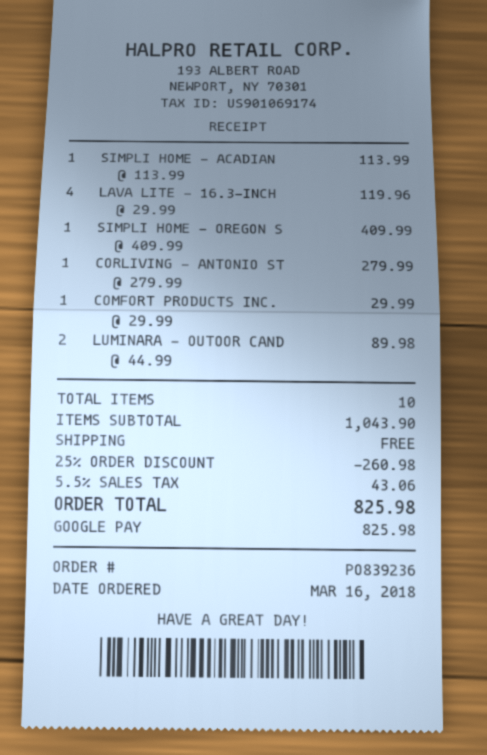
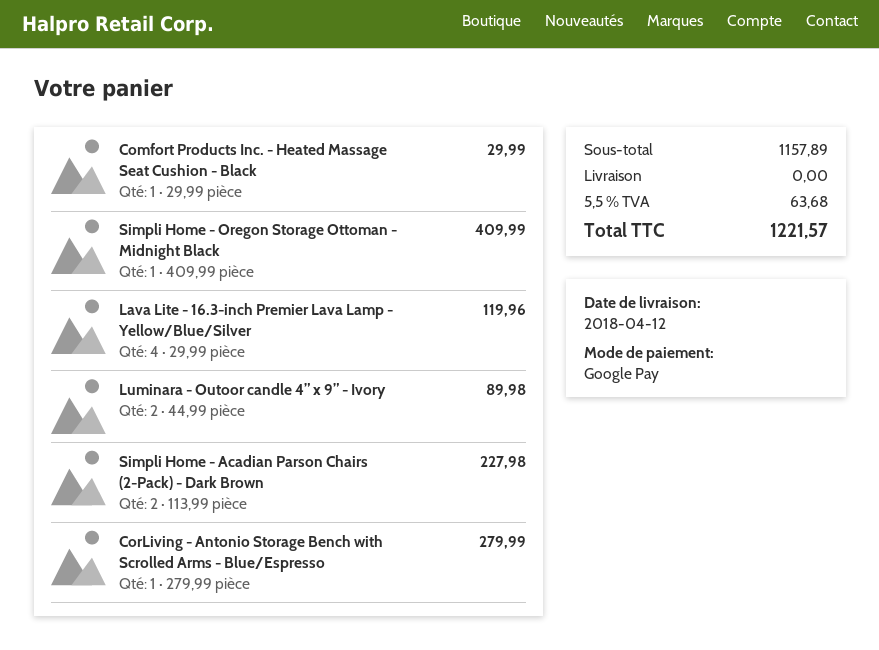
SIMPLI HOME - ACADIAN: 1 x 113.99 = 113.99 -> 2 x 113.99 = 227.98
subtotal: 1043.90 -> 1157.89
discount: 25% = 260.98 -> none
tax: 5.5% = 43.06 -> 5.5% = 63.68
total: 825.98 -> 1221.57

